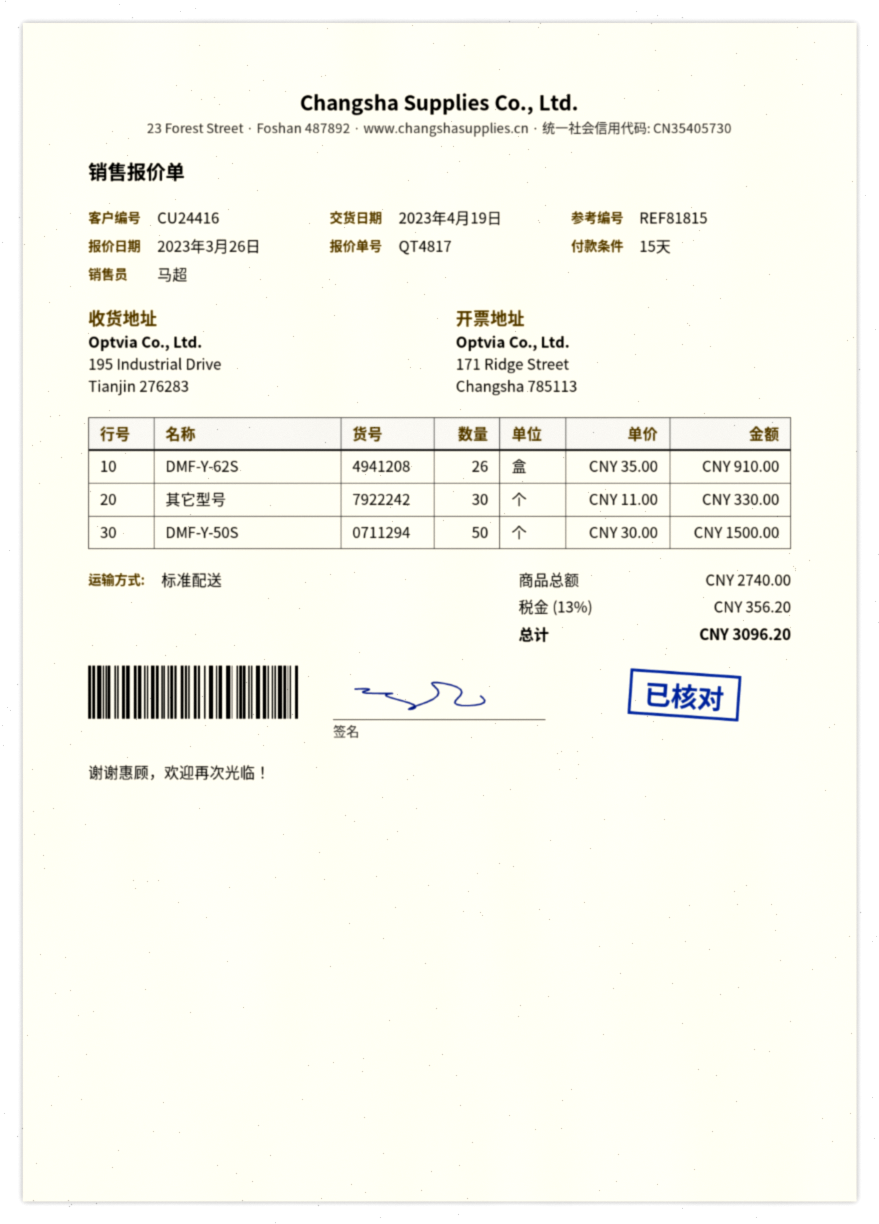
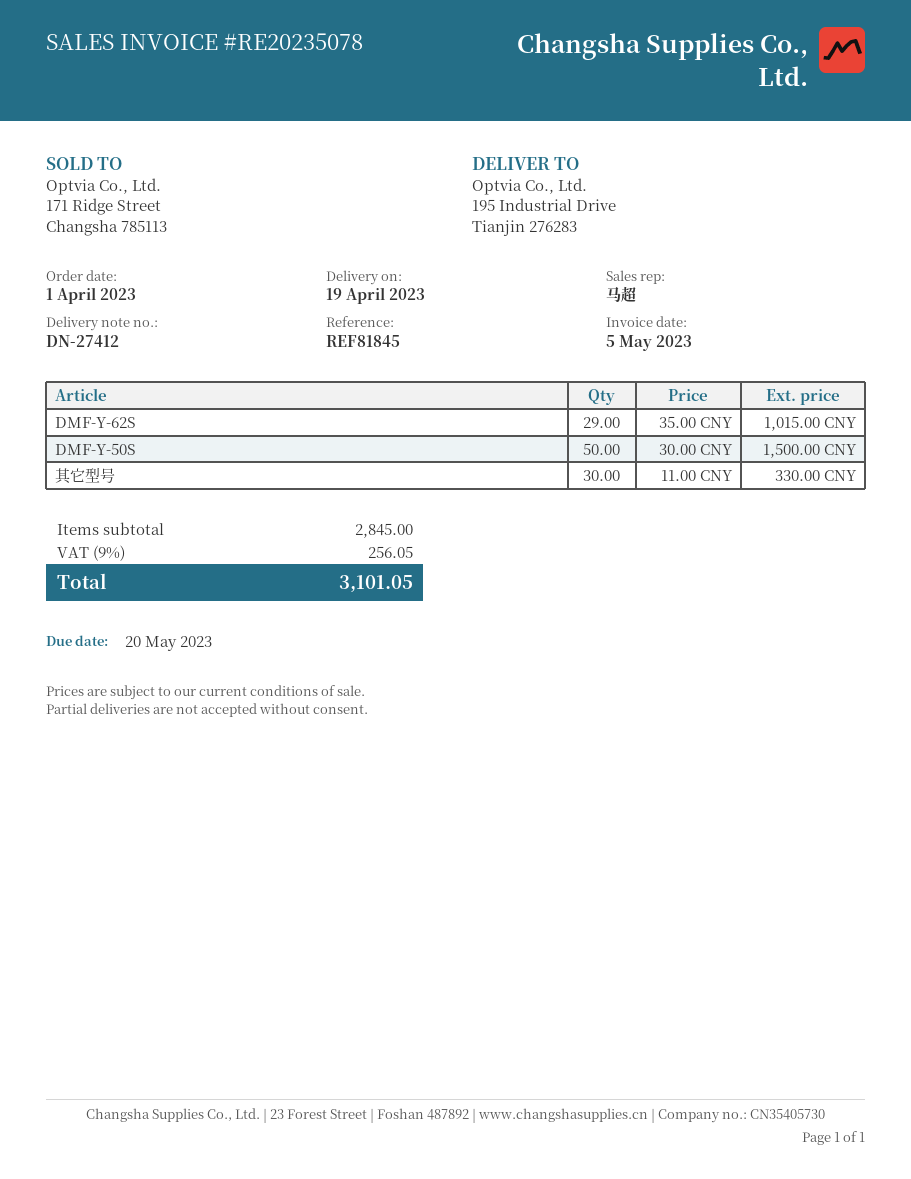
reference: REF81815 -> REF81845
DMF-Y-62S: 26 x 35.00 = 910.00 -> 29 x 35.00 = 1015.00
subtotal: 2740.00 -> 2845.00
tax: 13% = 356.20 -> 9% = 256.05
total: 3096.20 -> 3101.05

